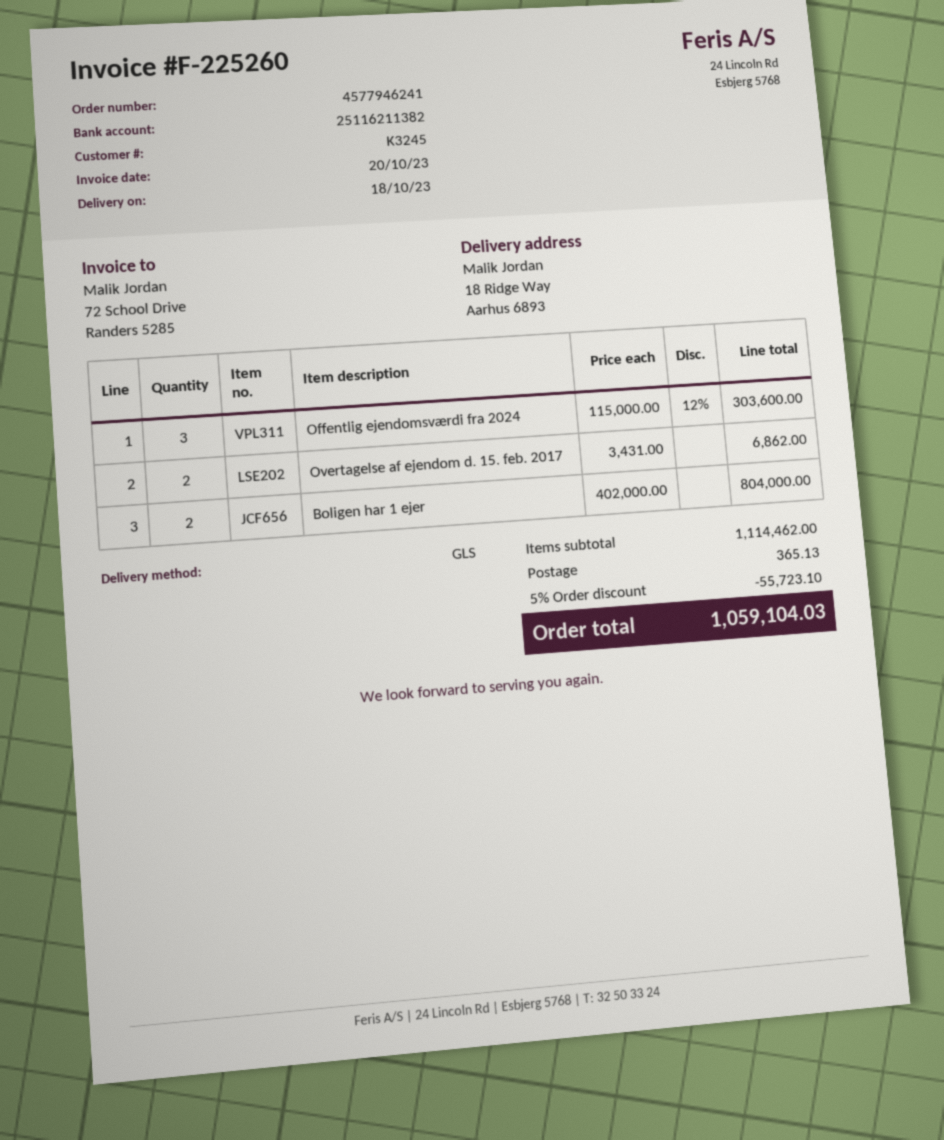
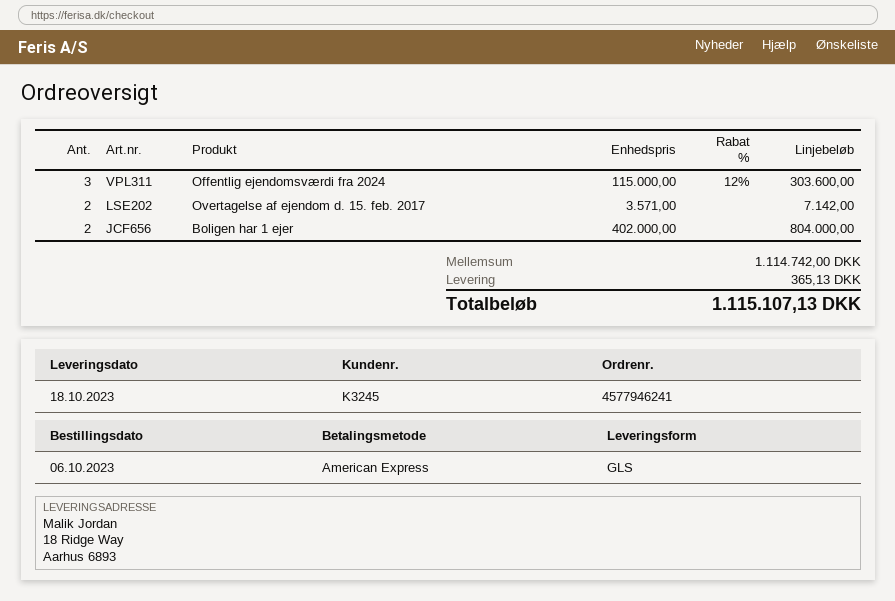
Overtagelse af ejendom d. 15. feb. 2017: 2 x 3431.00 = 6862.00 -> 2 x 3571.00 = 7142.00
subtotal: 1114462.00 -> 1114742.00
discount: 5% = 55723.10 -> none
total: 1059104.03 -> 1115107.13

